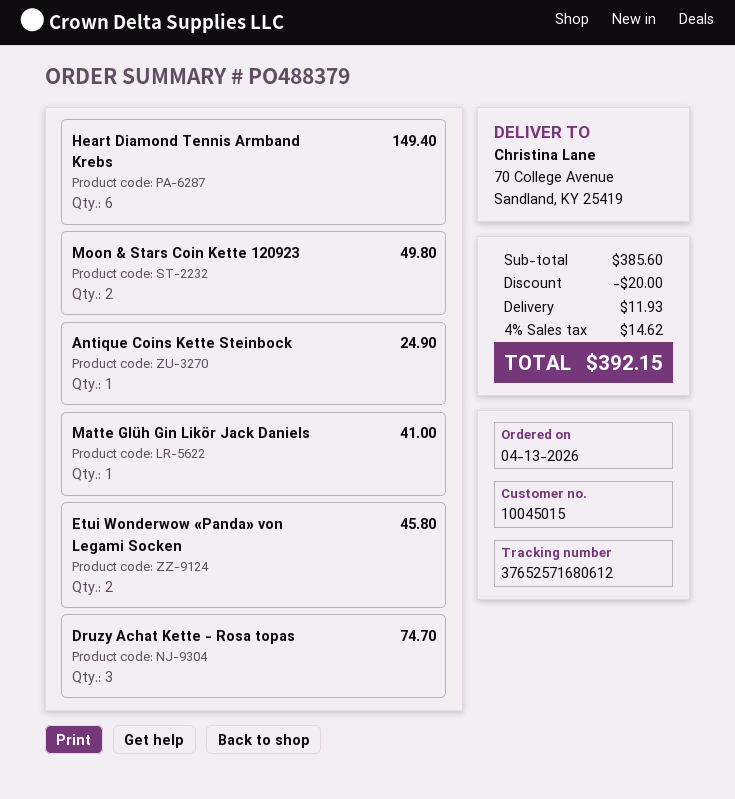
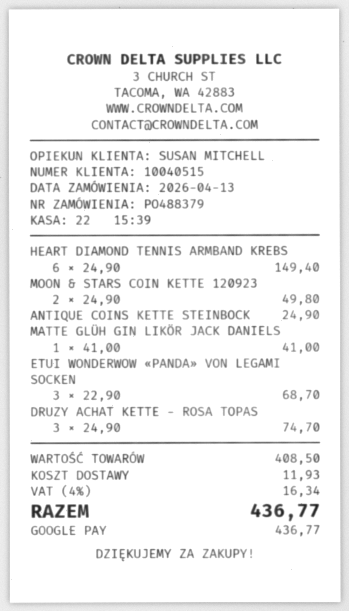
customer number: 10045015 -> 10040515
Etui Wonderwow «Panda» von Legami Socken: 2 for 45.80 -> 3 for 68.70
subtotal: 385.60 -> 408.50
discount: 20.00 -> none
tax: 4% = 14.62 -> 4% = 16.34
total: 392.15 -> 436.77

